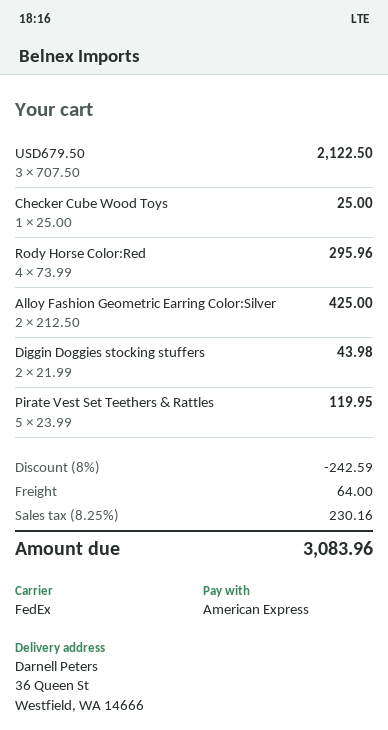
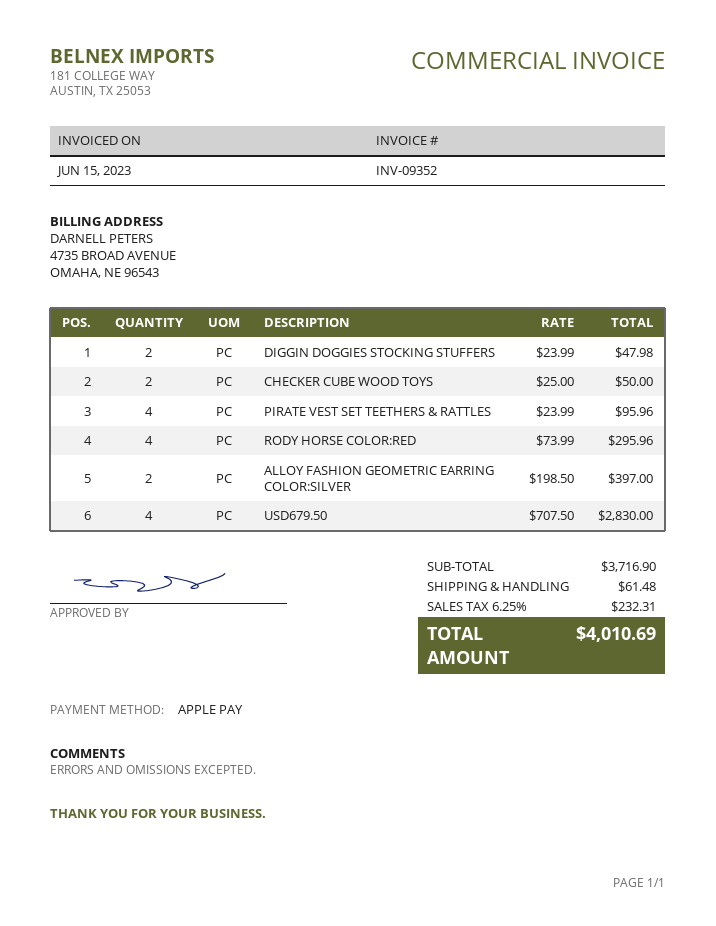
payment method: American Express -> Apple Pay
USD679.50: 3 x 707.50 = 2122.50 -> 4 x 707.50 = 2830.00
Checker Cube Wood Toys: 1 x 25.00 = 25.00 -> 2 x 25.00 = 50.00
Alloy Fashion Geometric Earring Color:Silver: 2 x 212.50 = 425.00 -> 2 x 198.50 = 397.00
Diggin Doggies stocking stuffers: 2 x 21.99 = 43.98 -> 2 x 23.99 = 47.98
Pirate Vest Set Teethers & Rattles: 5 x 23.99 = 119.95 -> 4 x 23.99 = 95.96
discount: 8% = 242.59 -> none
shipping: 64.00 -> 61.48
tax: 8.25% = 230.16 -> 6.25% = 232.31
total: 3083.96 -> 4010.69

